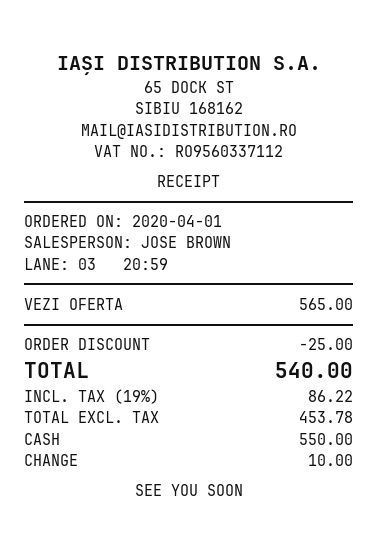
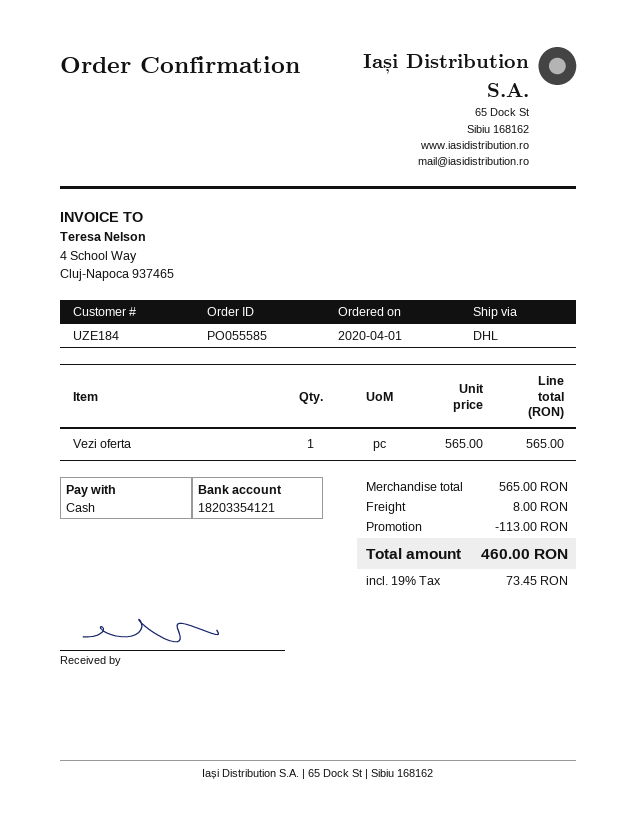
discount: 25.00 -> 113.00
shipping: none -> 8.00
tax: 19% = 86.22 -> 19% = 73.45
total: 540.00 -> 460.00

